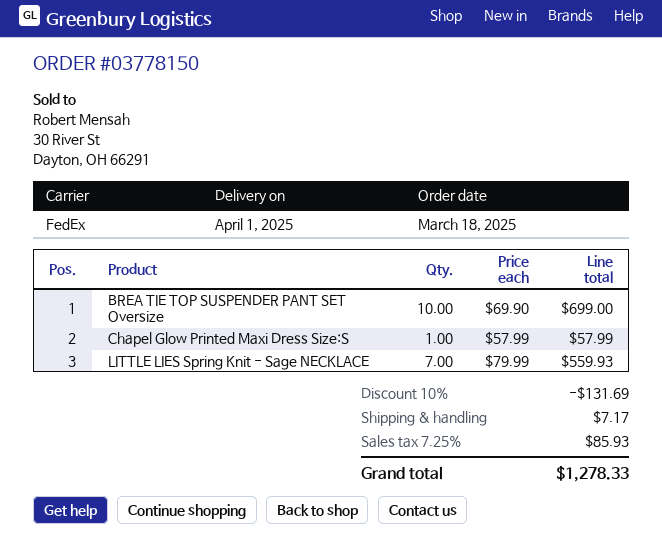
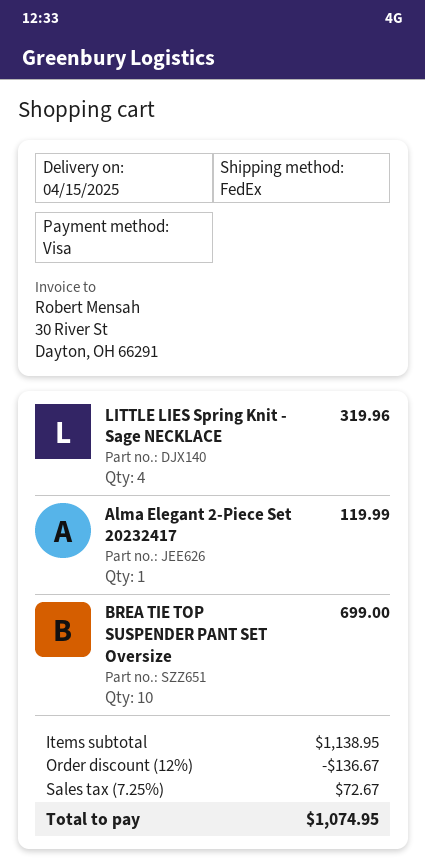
delivery date: 2025-04-01 -> 2025-04-15
Chapel Glow Printed Maxi Dress Size:S: 1 for 57.99 -> none
LITTLE LIES Spring Knit - Sage NECKLACE: 7 for 559.93 -> 4 for 319.96
Alma Elegant 2-Piece Set 20232417: none -> 1 for 119.99
discount: 10% = 131.69 -> 12% = 136.67
shipping: 7.17 -> none
tax: 7.25% = 85.93 -> 7.25% = 72.67
total: 1278.33 -> 1074.95

